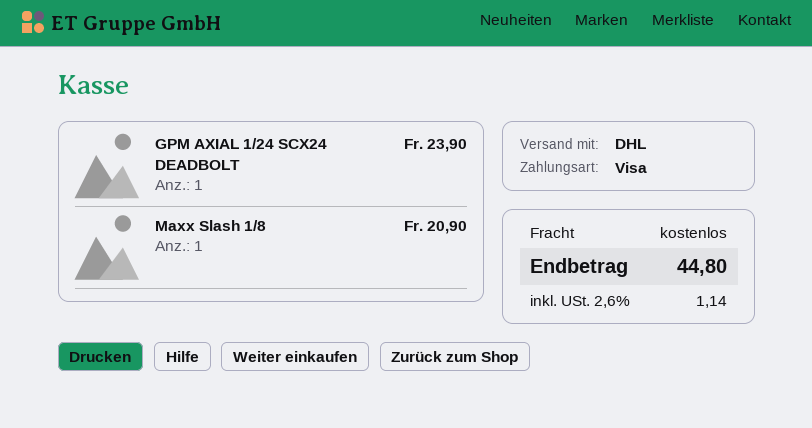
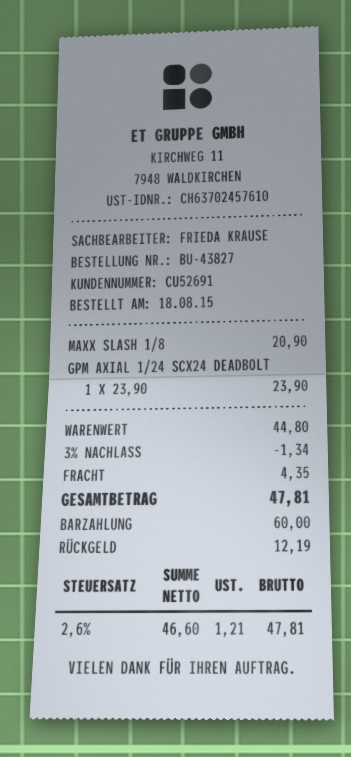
payment method: Visa -> cash
discount: none -> 3% = 1.34
shipping: 0.00 -> 4.35
tax: 2.6% = 1.14 -> 2.6% = 1.21
total: 44.80 -> 47.81

